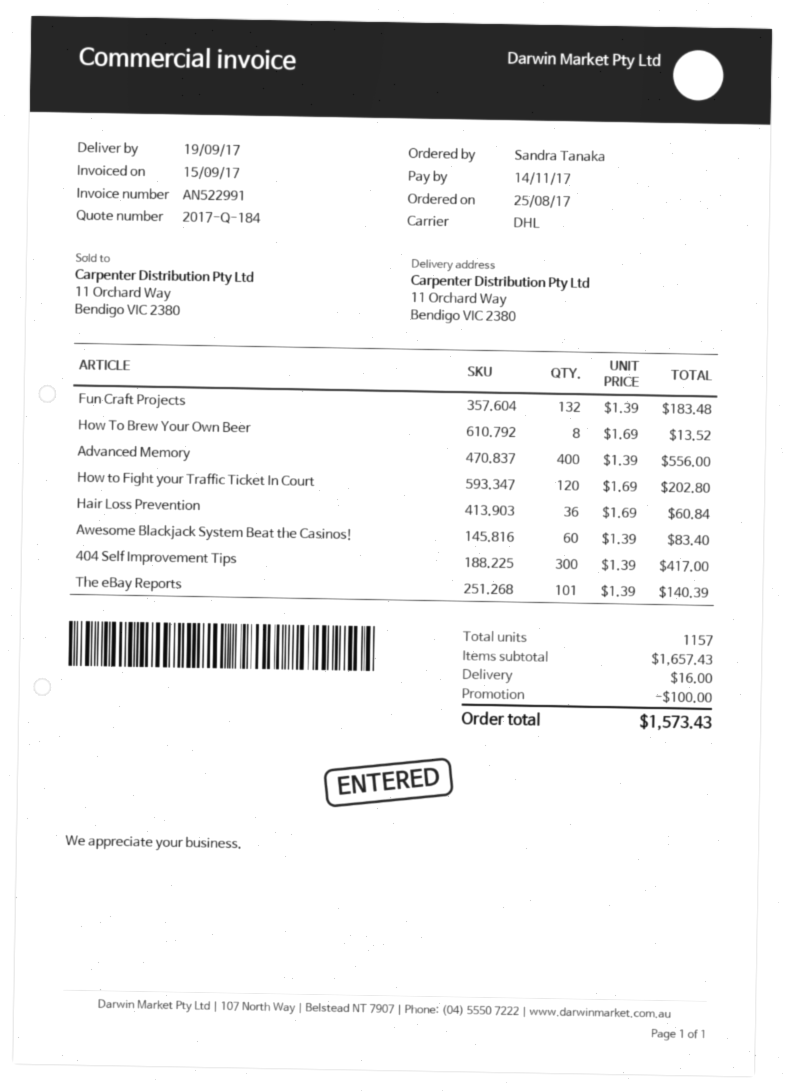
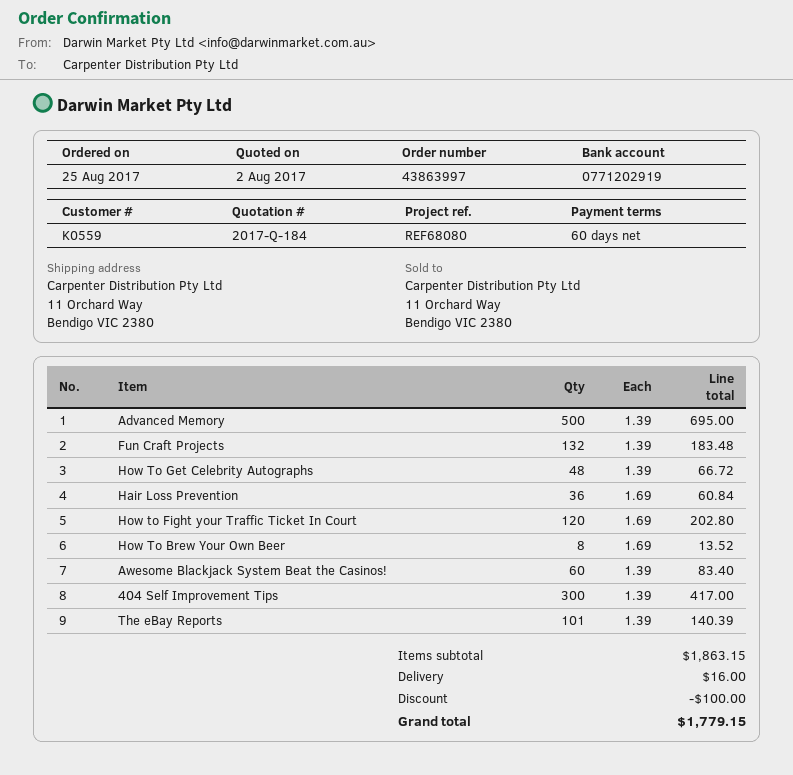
Advanced Memory: 400 x 1.39 = 556.00 -> 500 x 1.39 = 695.00
How To Get Celebrity Autographs: none -> 48 x 1.39 = 66.72
subtotal: 1657.43 -> 1863.15
total: 1573.43 -> 1779.15

